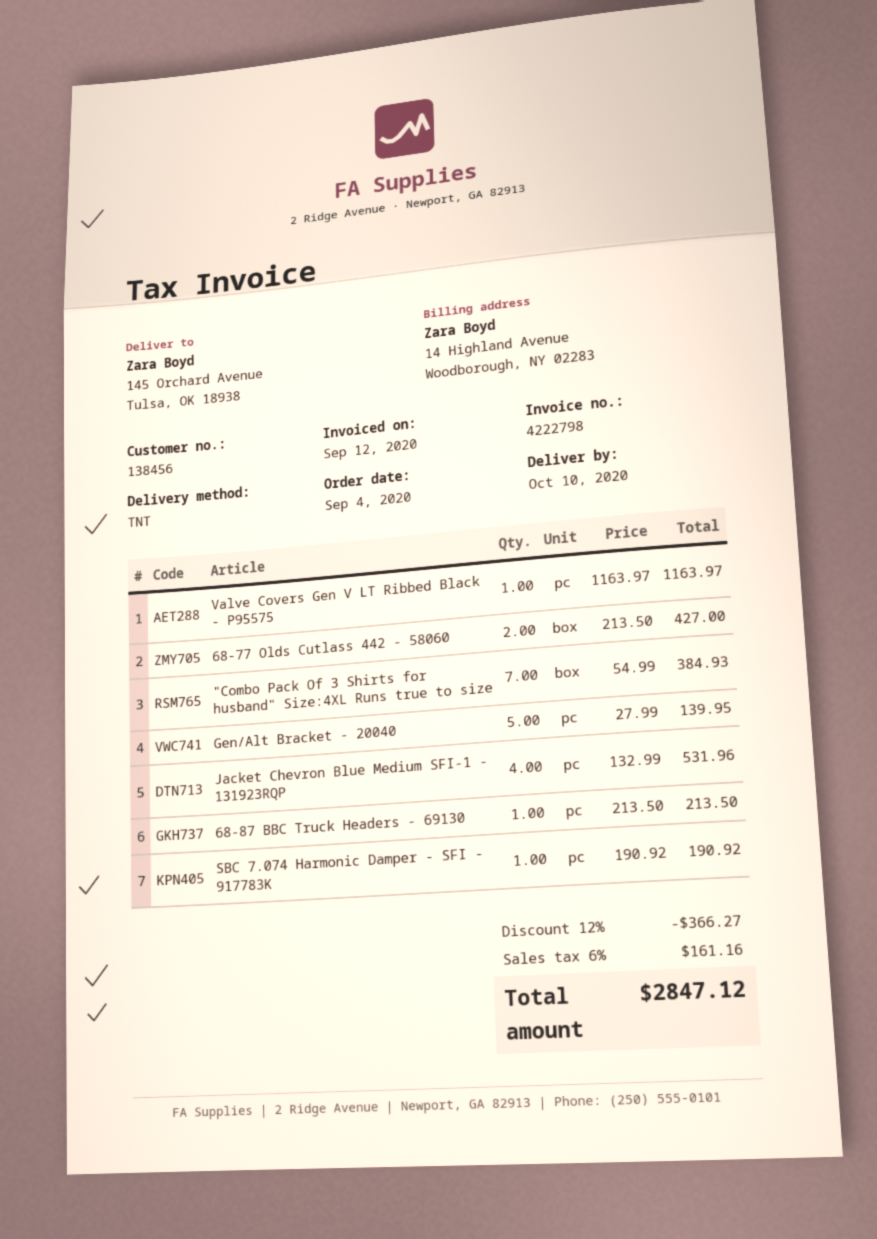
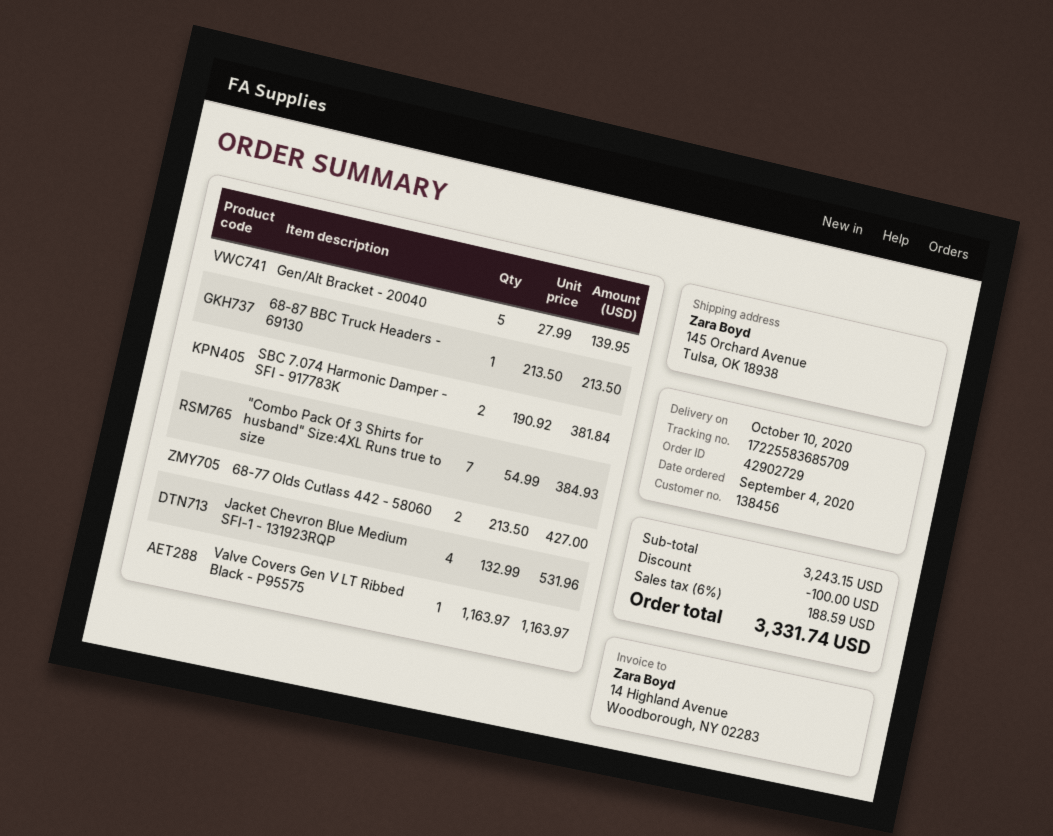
SBC 7.074 Harmonic Damper - SFI - 917783K: 1 x 190.92 = 190.92 -> 2 x 190.92 = 381.84
discount: 366.27 -> 100.00
tax: 6% = 161.16 -> 6% = 188.59
total: 2847.12 -> 3331.74

